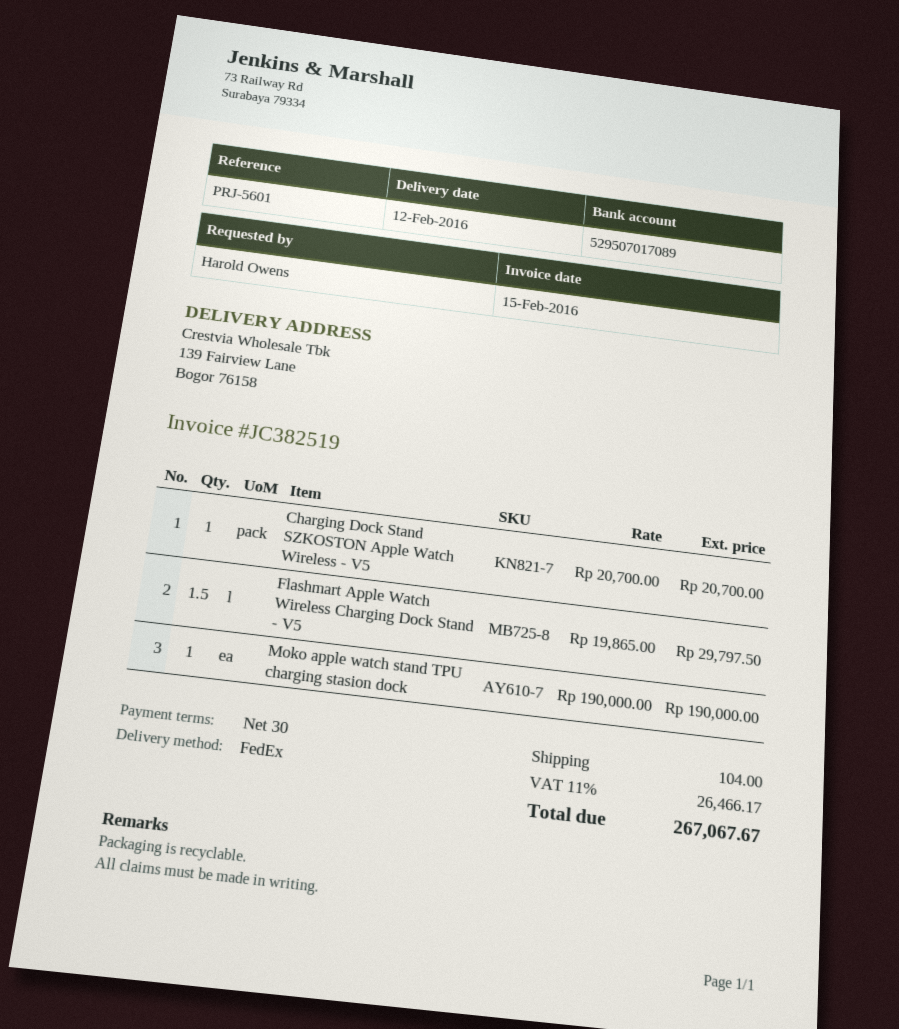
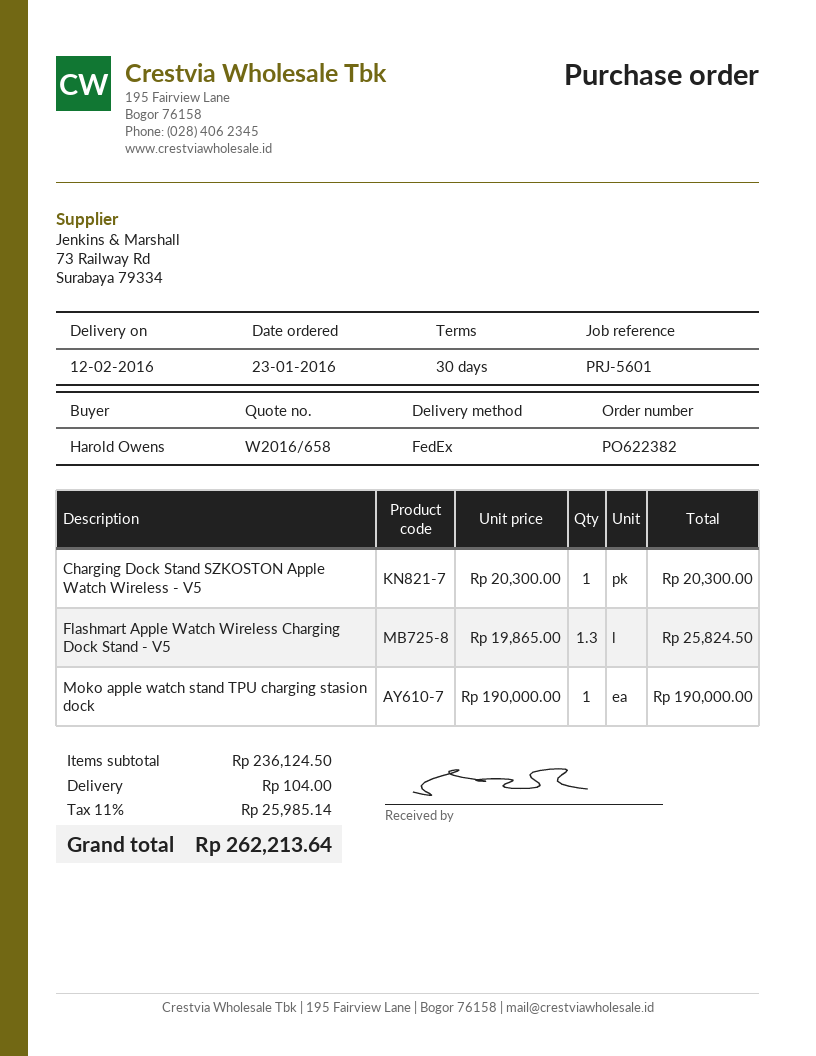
Charging Dock Stand SZKOSTON Apple Watch Wireless - V5: 1 x 20700.00 = 20700.00 -> 1 x 20300.00 = 20300.00
Flashmart Apple Watch Wireless Charging Dock Stand - V5: 1.5 x 19865.00 = 29797.50 -> 1.3 x 19865.00 = 25824.50
tax: 11% = 26466.17 -> 11% = 25985.14
total: 267067.67 -> 262213.64

